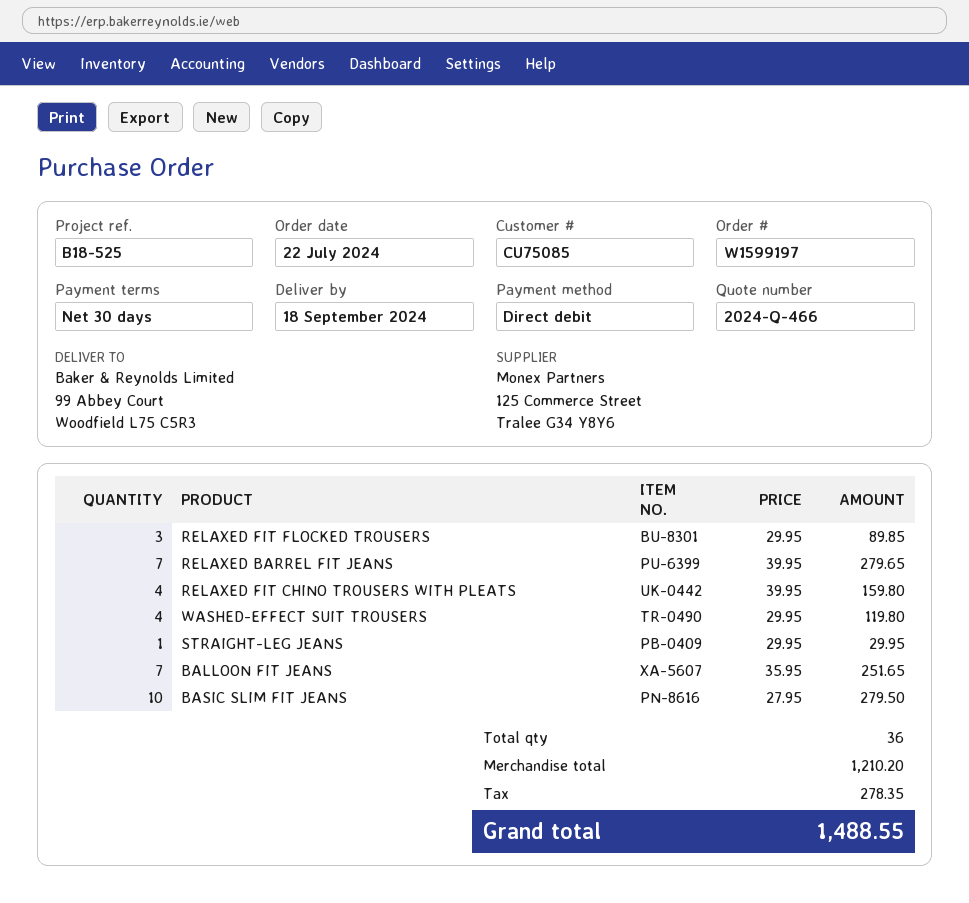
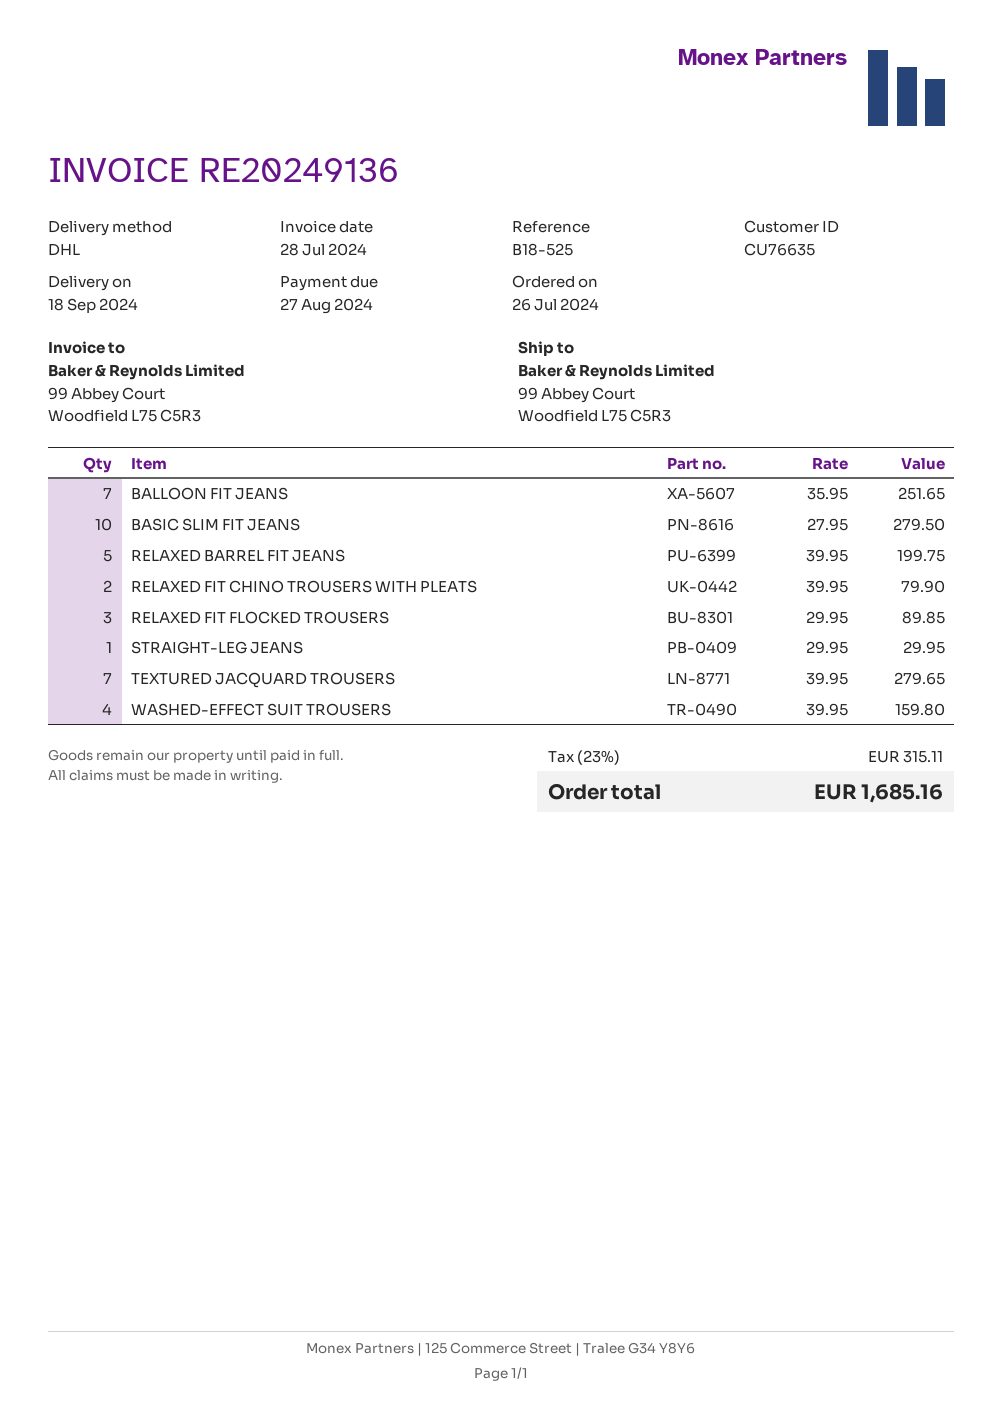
order date: 2024-07-22 -> 2024-07-26
customer number: CU75085 -> CU76635
RELAXED BARREL FIT JEANS: 7 x 39.95 = 279.65 -> 5 x 39.95 = 199.75
RELAXED FIT CHINO TROUSERS WITH PLEATS: 4 x 39.95 = 159.80 -> 2 x 39.95 = 79.90
WASHED-EFFECT SUIT TROUSERS: 4 x 29.95 = 119.80 -> 4 x 39.95 = 159.80
TEXTURED JACQUARD TROUSERS: none -> 7 x 39.95 = 279.65
tax: 278.35 -> 315.11
total: 1488.55 -> 1685.16

